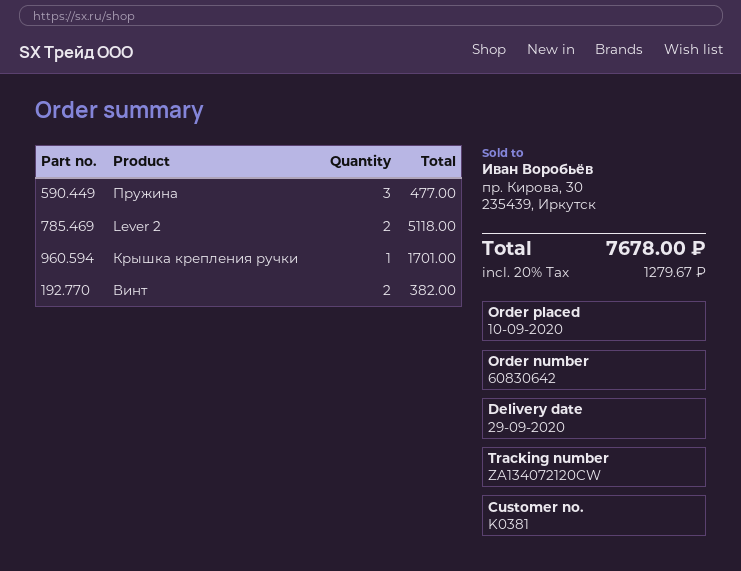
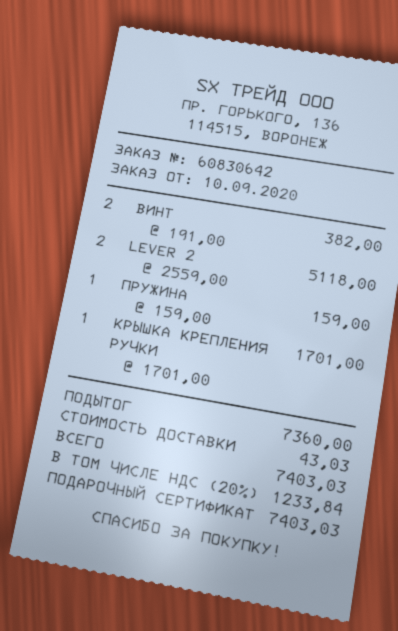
Пружина: 3 for 477.00 -> 1 for 159.00
shipping: none -> 43.03
tax: 20% = 1279.67 -> 20% = 1233.84
total: 7678.00 -> 7403.03

